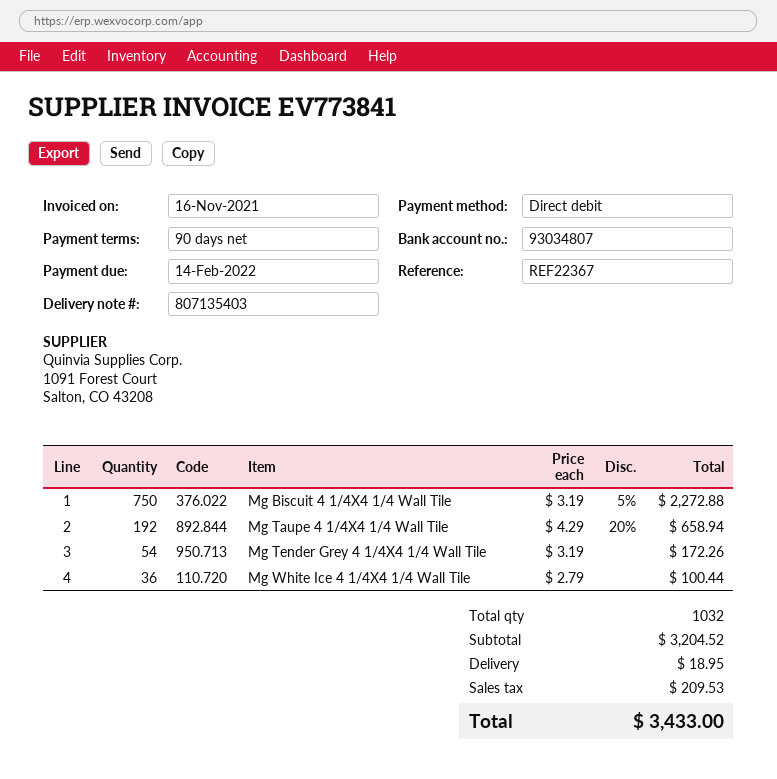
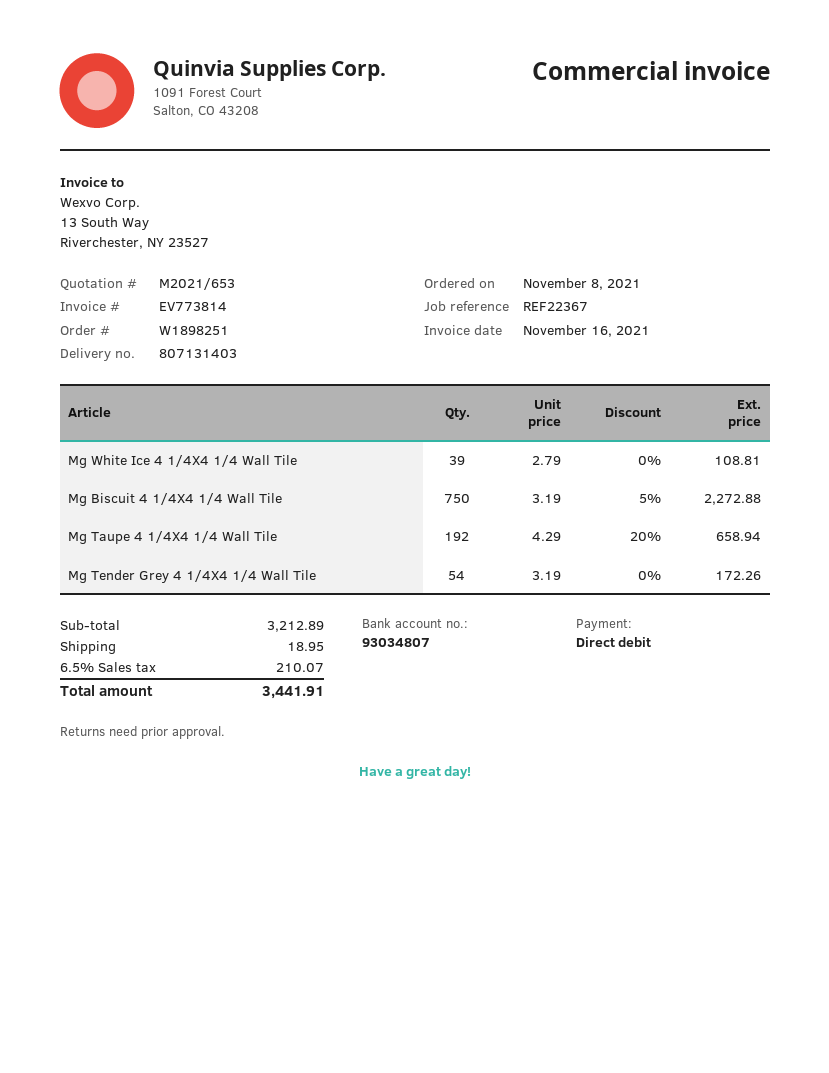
delivery note number: 807135403 -> 807131403
invoice number: EV773841 -> EV773814
Mg White Ice 4 1/4X4 1/4 Wall Tile: 36 x 2.79 = 100.44 -> 39 x 2.79 = 108.81
subtotal: 3204.52 -> 3212.89
tax: 209.53 -> 210.07
total: 3433.00 -> 3441.91

